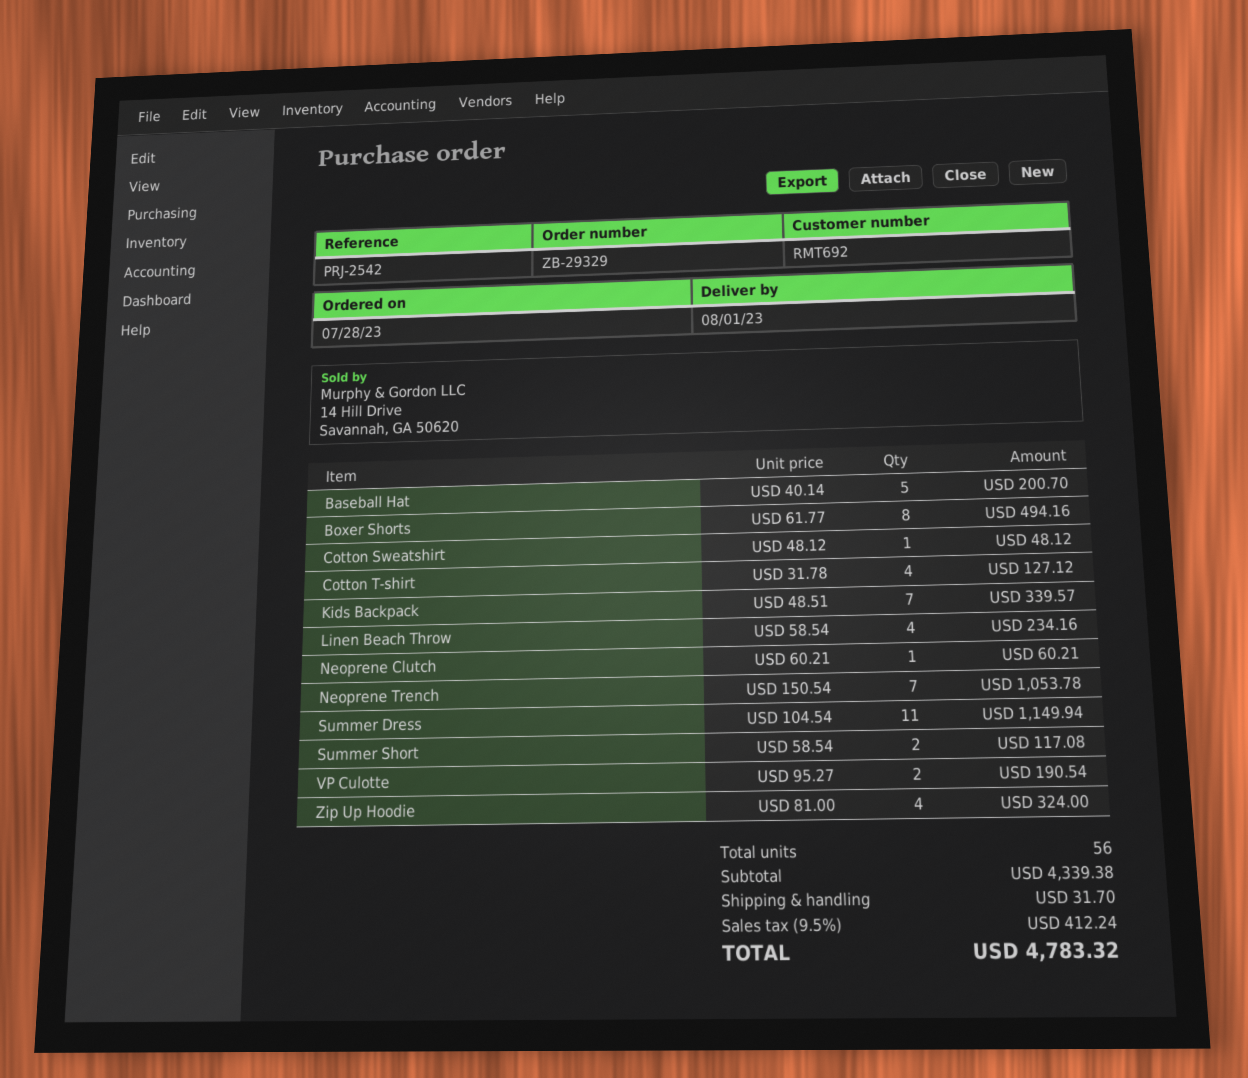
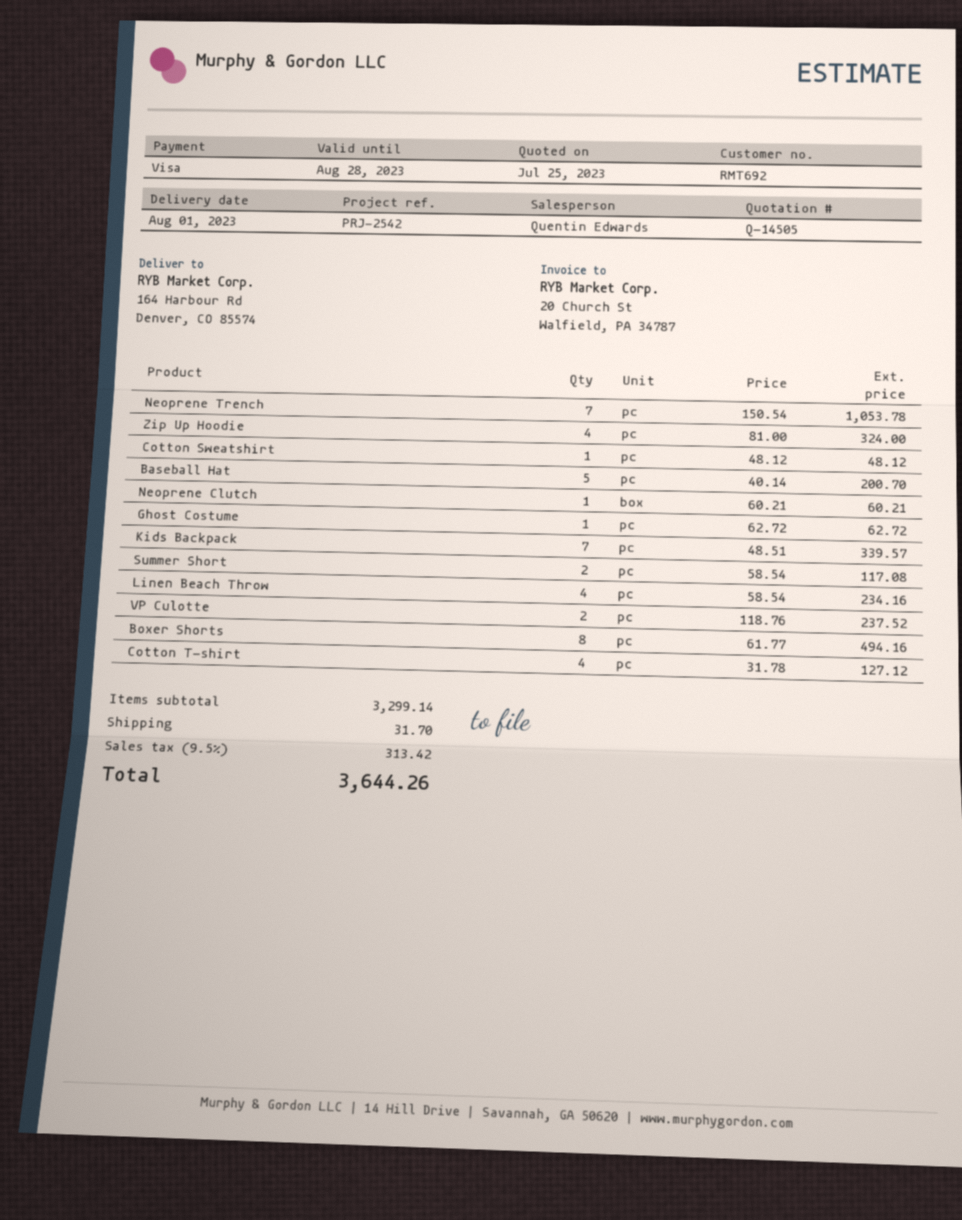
Summer Dress: 11 x 104.54 = 1149.94 -> none
VP Culotte: 2 x 95.27 = 190.54 -> 2 x 118.76 = 237.52
Ghost Costume: none -> 1 x 62.72 = 62.72
subtotal: 4339.38 -> 3299.14
tax: 9.5% = 412.24 -> 9.5% = 313.42
total: 4783.32 -> 3644.26

